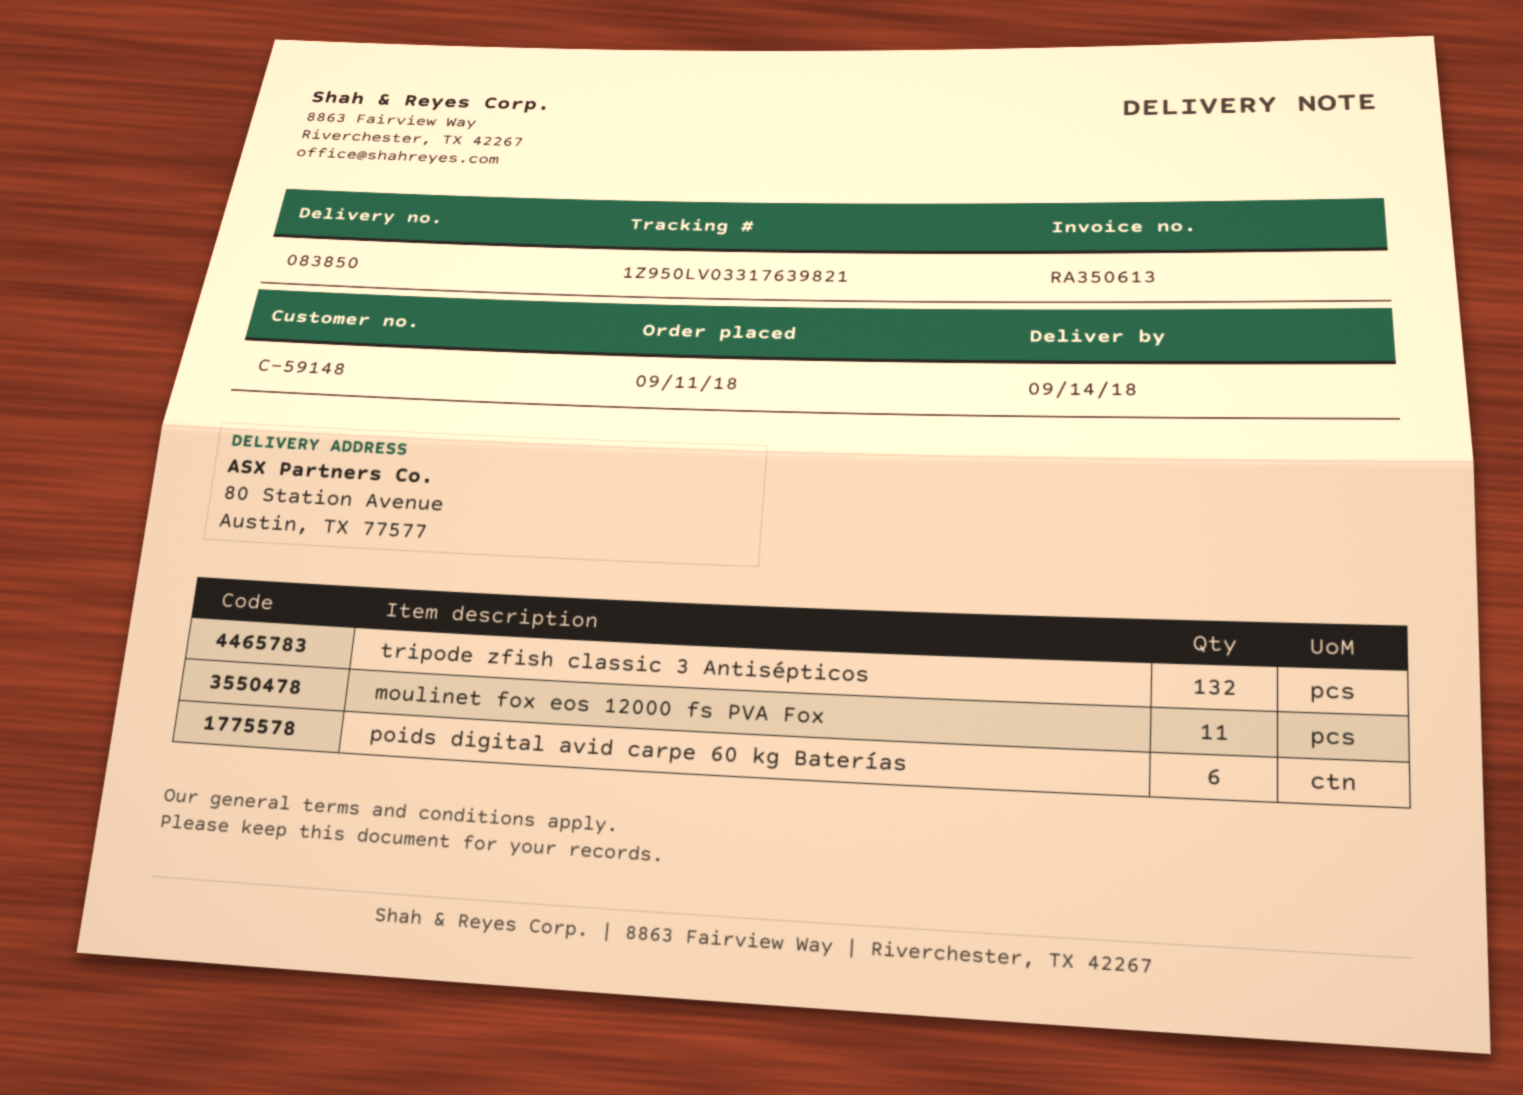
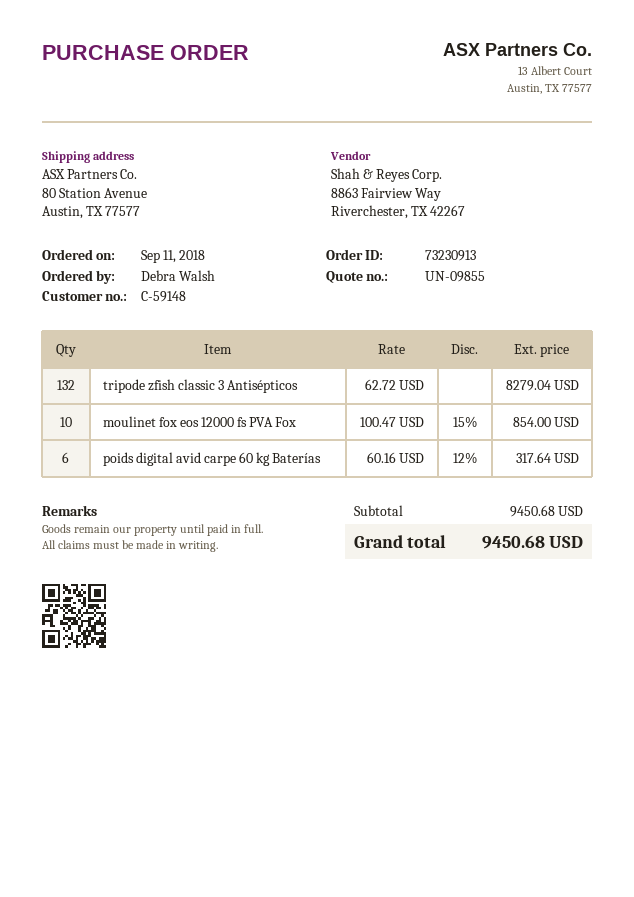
moulinet fox eos 12000 fs PVA Fox: 11 -> 10

